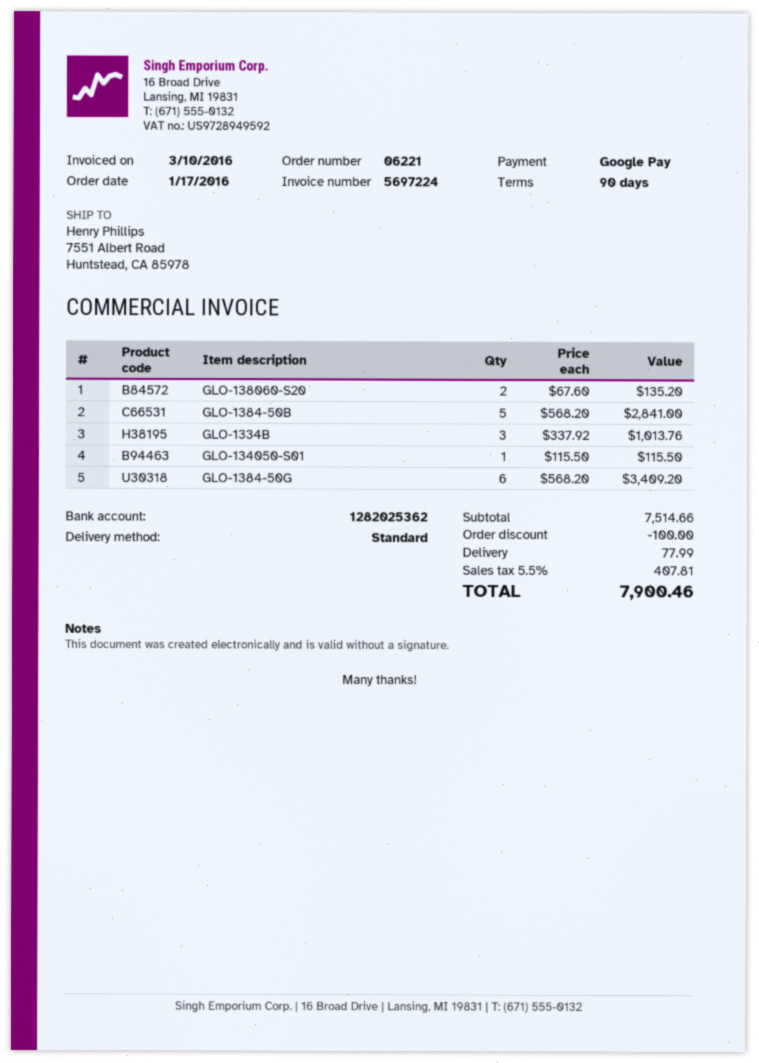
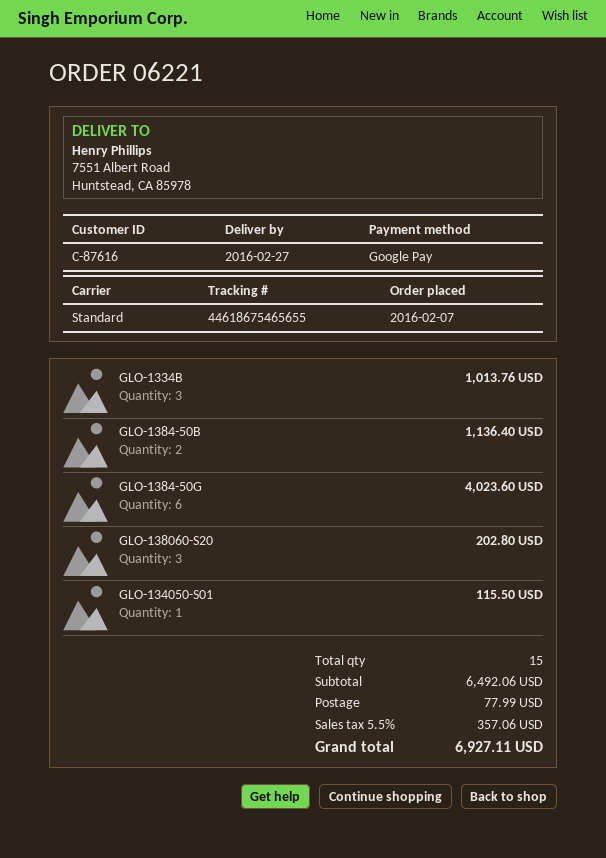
order date: 2016-01-17 -> 2016-02-07
GLO-138060-S20: 2 for 135.20 -> 3 for 202.80
GLO-1384-50B: 5 for 2841.00 -> 2 for 1136.40
GLO-1384-50G: 6 for 3409.20 -> 6 for 4023.60
subtotal: 7514.66 -> 6492.06
discount: 100.00 -> none
tax: 5.5% = 407.81 -> 5.5% = 357.06
total: 7900.46 -> 6927.11

